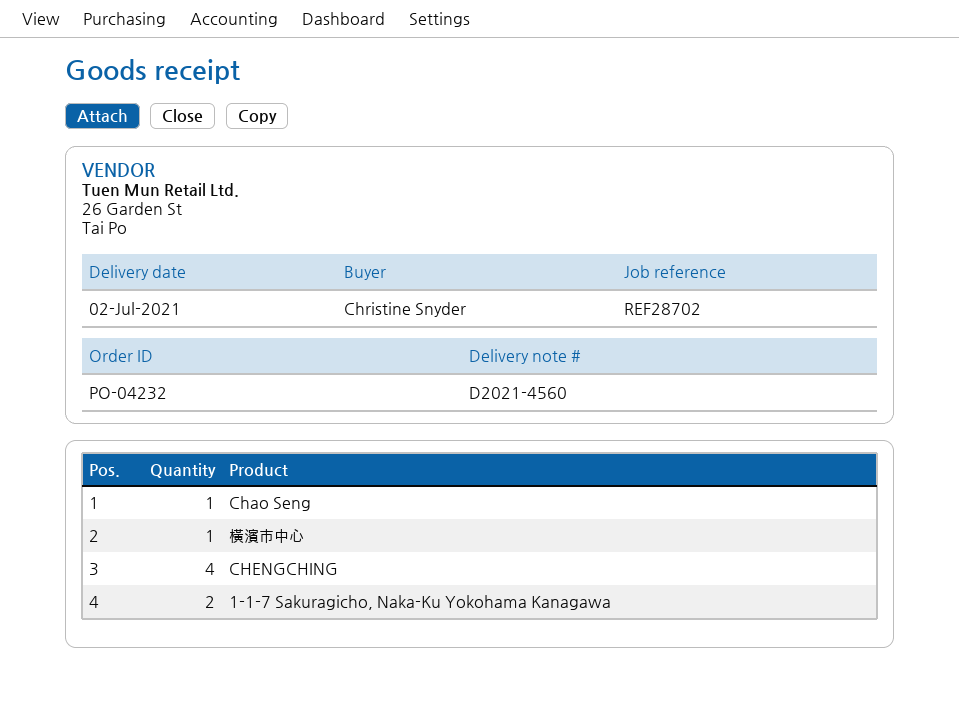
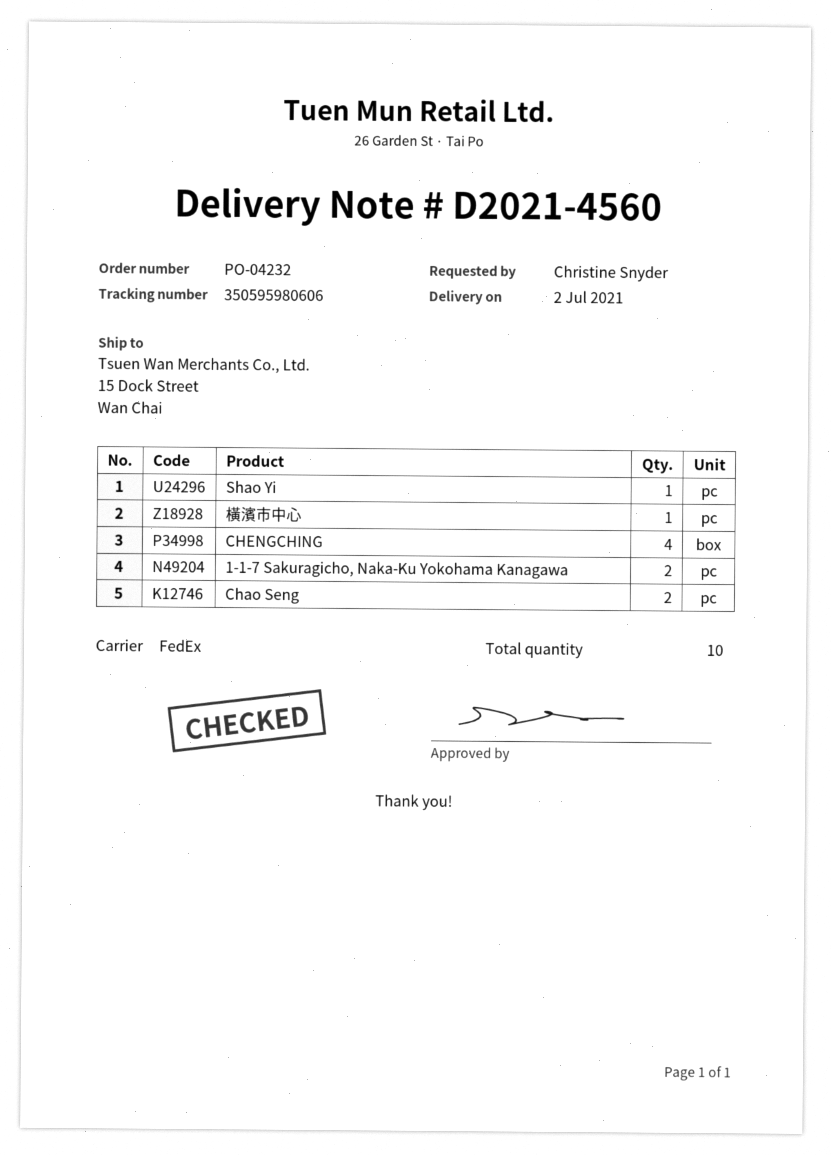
Chao Seng: 1 -> 2
Shao Yi: none -> 1

